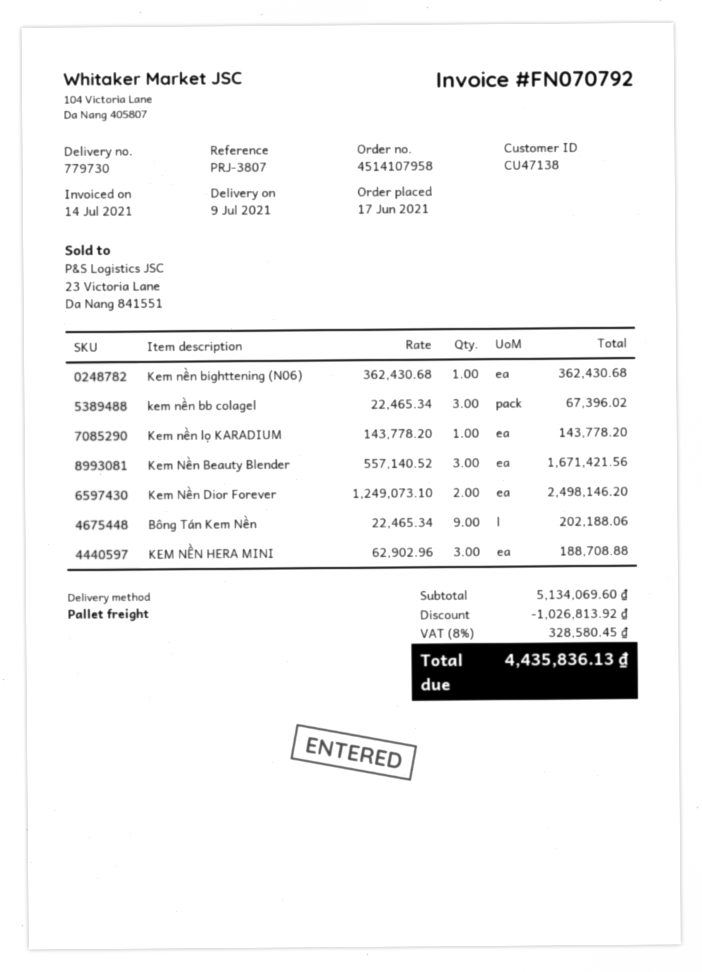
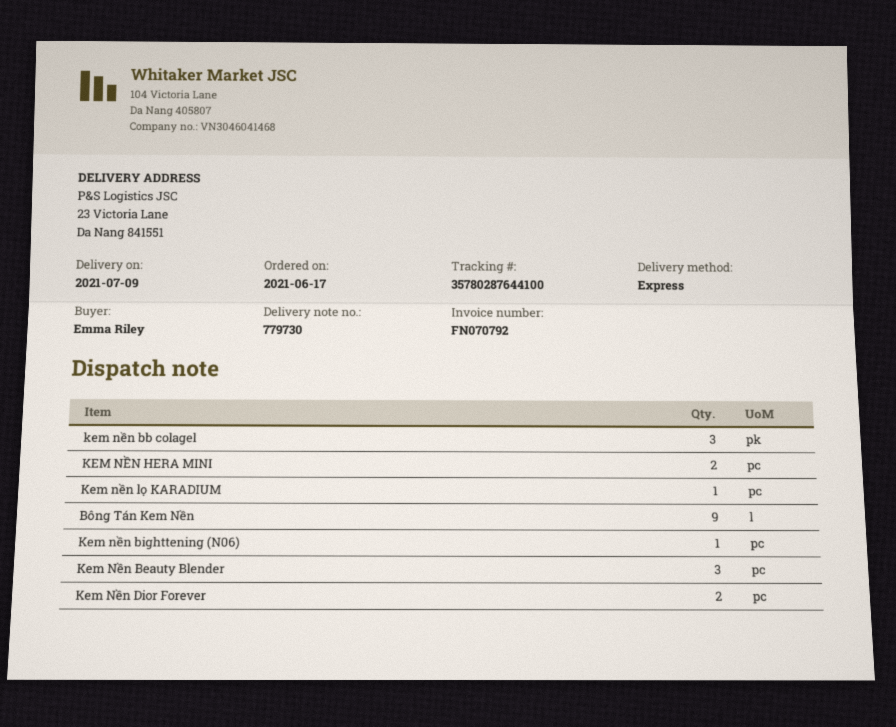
shipping method: pallet freight -> express
KEM NỀN HERA MINI: 3 -> 2

